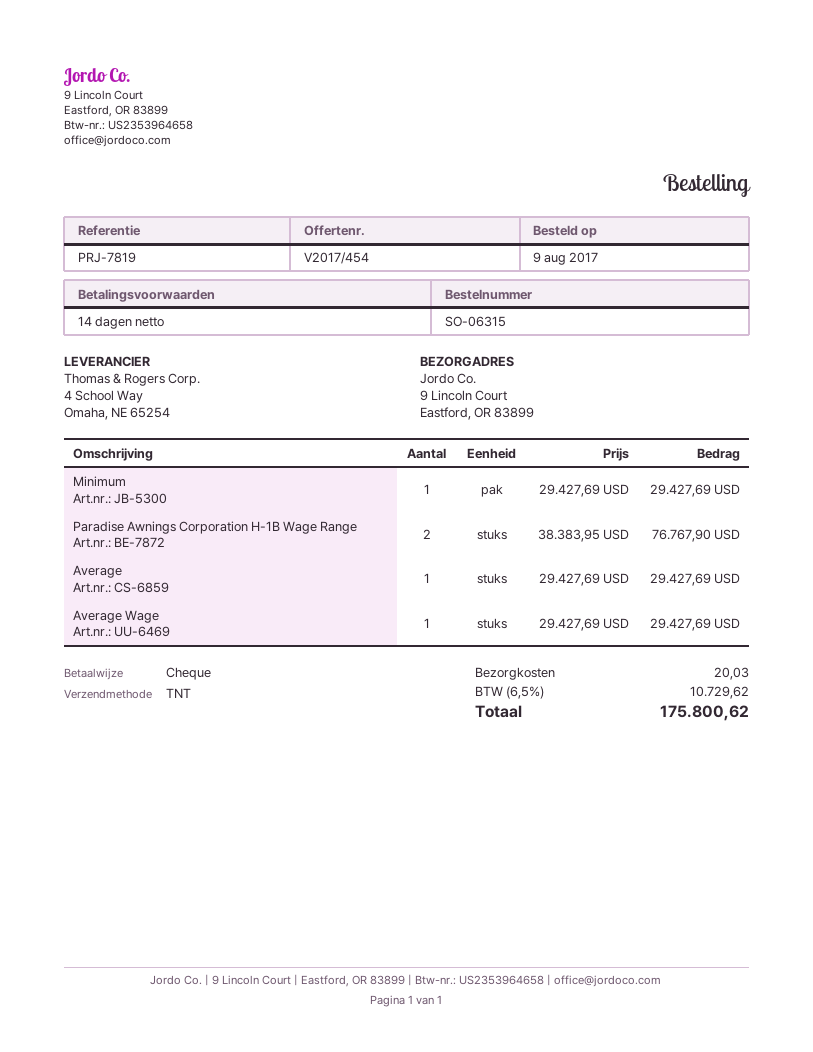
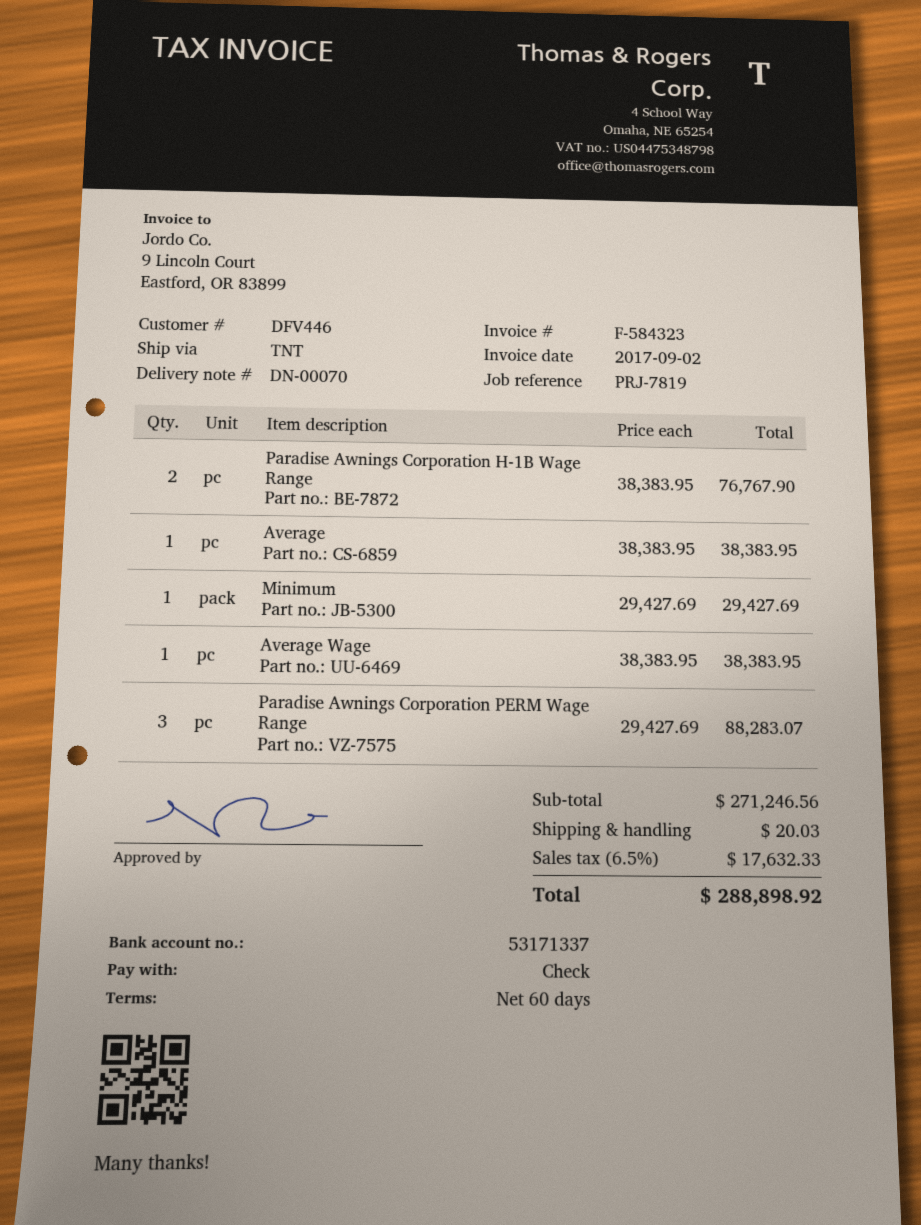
payment terms: 14 days -> 60 days
Average: 1 x 29427.69 = 29427.69 -> 1 x 38383.95 = 38383.95
Average Wage: 1 x 29427.69 = 29427.69 -> 1 x 38383.95 = 38383.95
Paradise Awnings Corporation PERM Wage Range: none -> 3 x 29427.69 = 88283.07
tax: 6.5% = 10729.62 -> 6.5% = 17632.33
total: 175800.62 -> 288898.92

